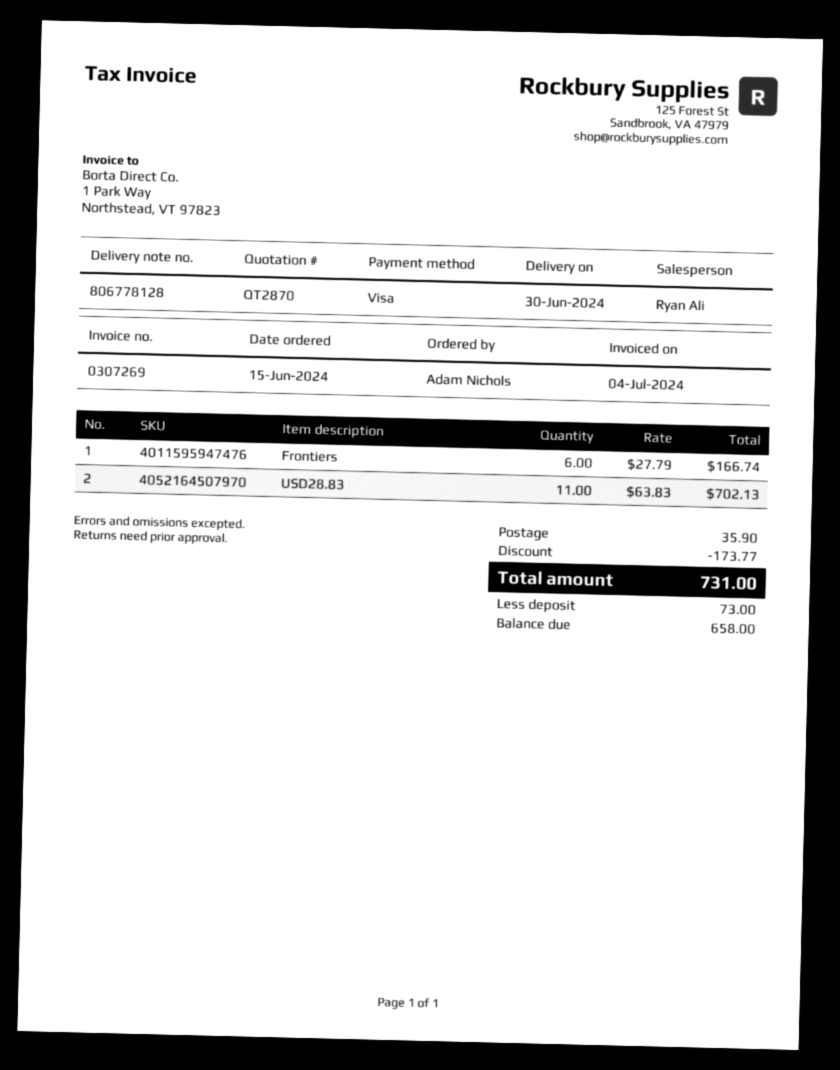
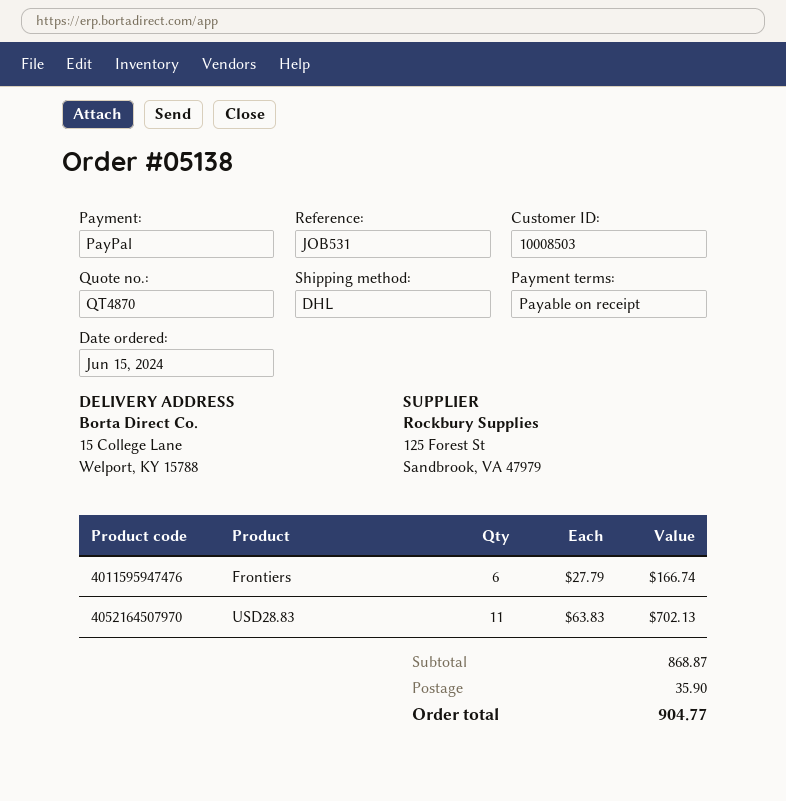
quote number: QT2870 -> QT4870
payment method: Visa -> PayPal
discount: 173.77 -> none
total: 731.00 -> 904.77

